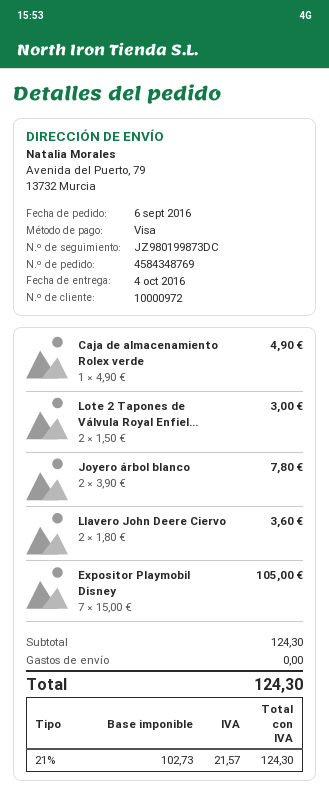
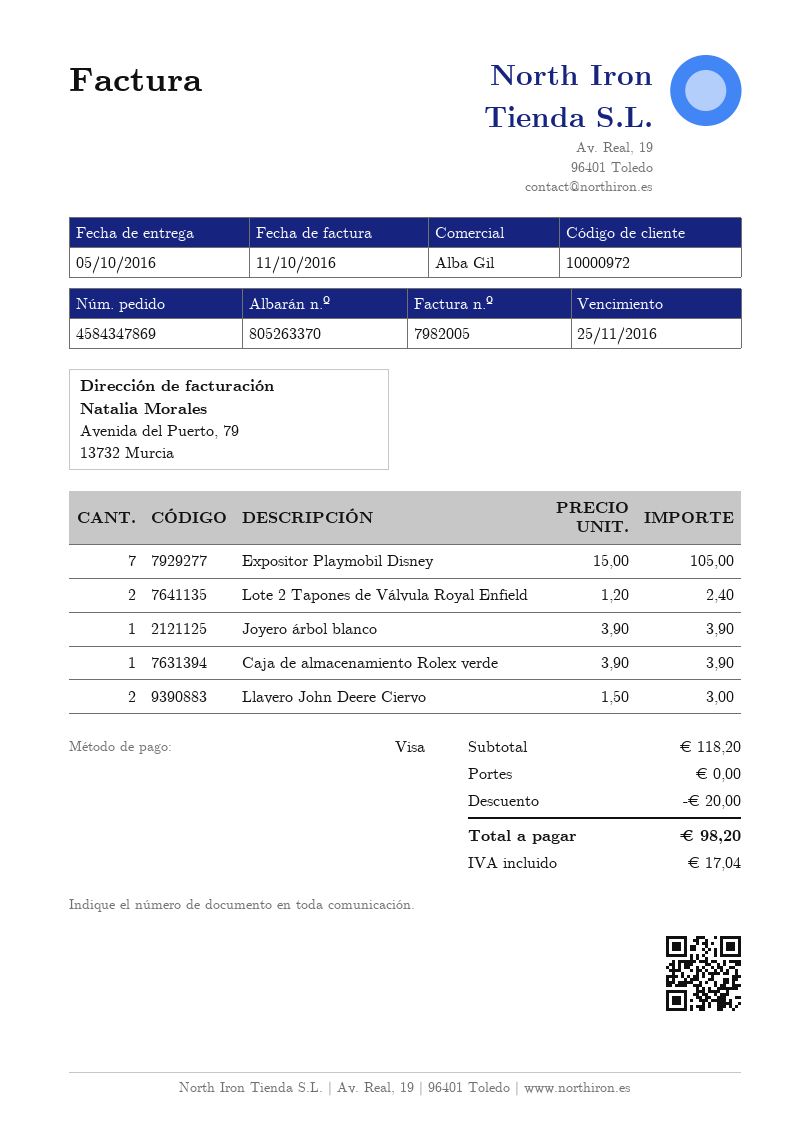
order number: 4584348769 -> 4584347869
delivery date: 2016-10-04 -> 2016-10-05
Caja de almacenamiento Rolex verde: 1 x 4.90 = 4.90 -> 1 x 3.90 = 3.90
Lote 2 Tapones de Válvula Royal Enfiel...: 2 x 1.50 = 3.00 -> 2 x 1.20 = 2.40
Joyero árbol blanco: 2 x 3.90 = 7.80 -> 1 x 3.90 = 3.90
Llavero John Deere Ciervo: 2 x 1.80 = 3.60 -> 2 x 1.50 = 3.00
subtotal: 124.30 -> 118.20
discount: none -> 20.00
tax: 21.57 -> 17.04
total: 124.30 -> 98.20

